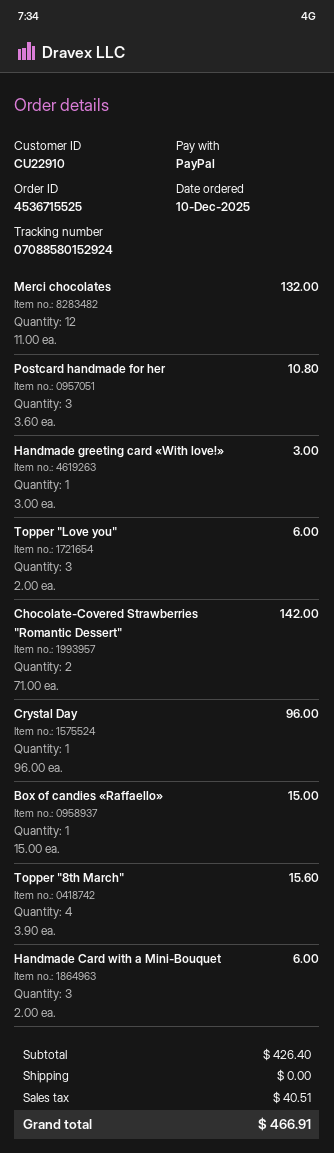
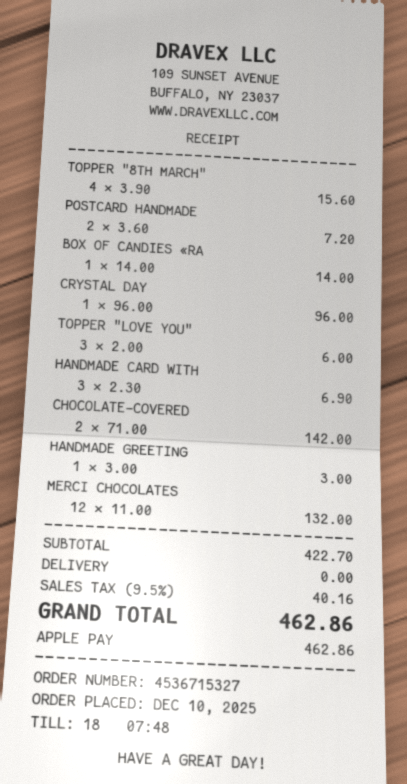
order number: 4536715525 -> 4536715327
payment method: PayPal -> Apple Pay
Postcard handmade for her: 3 x 3.60 = 10.80 -> 2 x 3.60 = 7.20
Box of candies «Raffaello»: 1 x 15.00 = 15.00 -> 1 x 14.00 = 14.00
Handmade Card with a Mini-Bouquet: 3 x 2.00 = 6.00 -> 3 x 2.30 = 6.90
subtotal: 426.40 -> 422.70
tax: 40.51 -> 40.16
total: 466.91 -> 462.86

